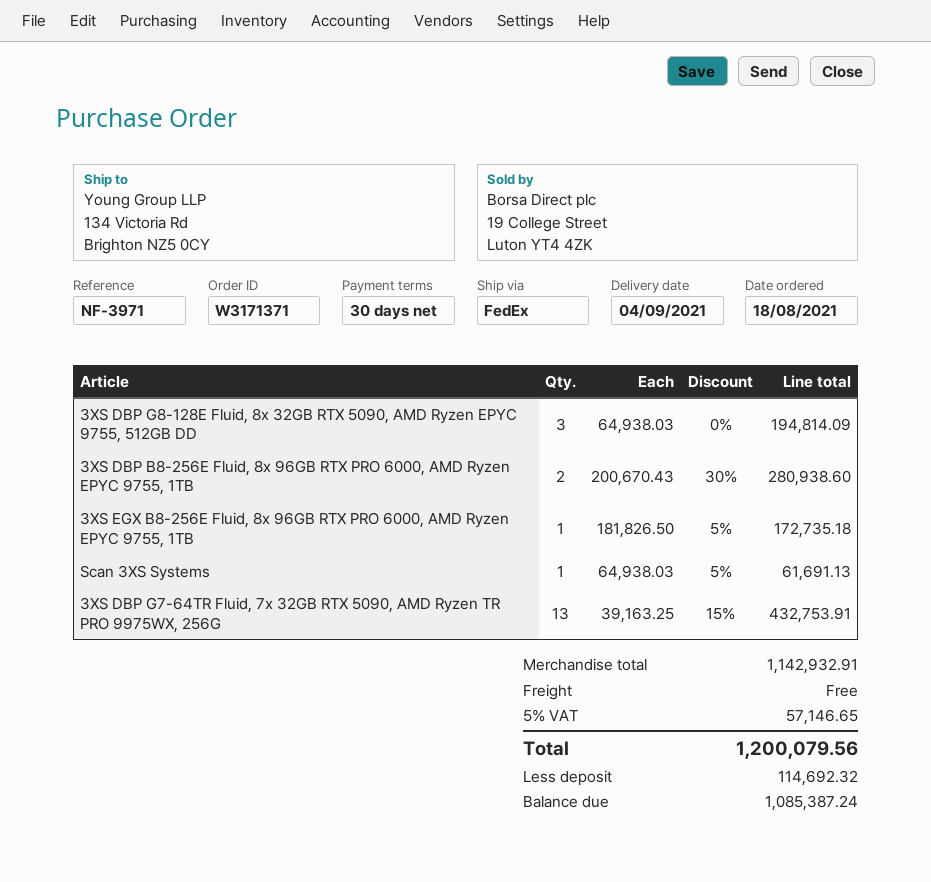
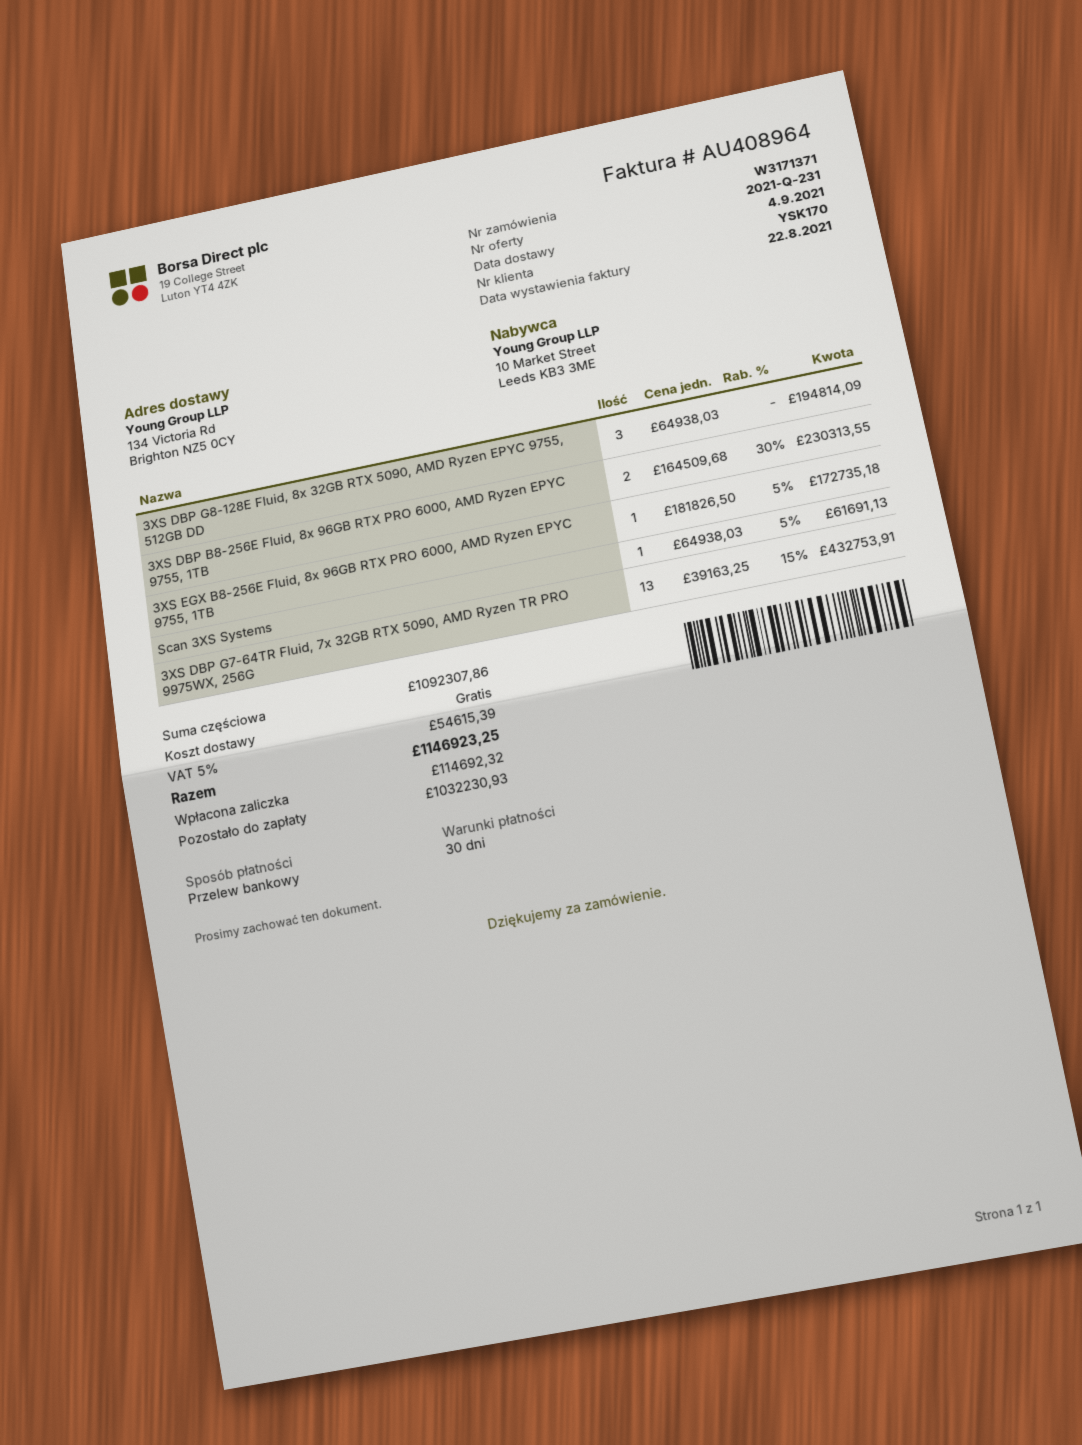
3XS DBP B8-256E Fluid, 8x 96GB RTX PRO 6000, AMD Ryzen EPYC 9755, 1TB: 2 x 200670.43 - 30% = 280938.60 -> 2 x 164509.68 - 30% = 230313.55
subtotal: 1142932.91 -> 1092307.86
tax: 5% = 57146.65 -> 5% = 54615.39
total: 1200079.56 -> 1146923.25
balance: 1085387.24 -> 1032230.93

